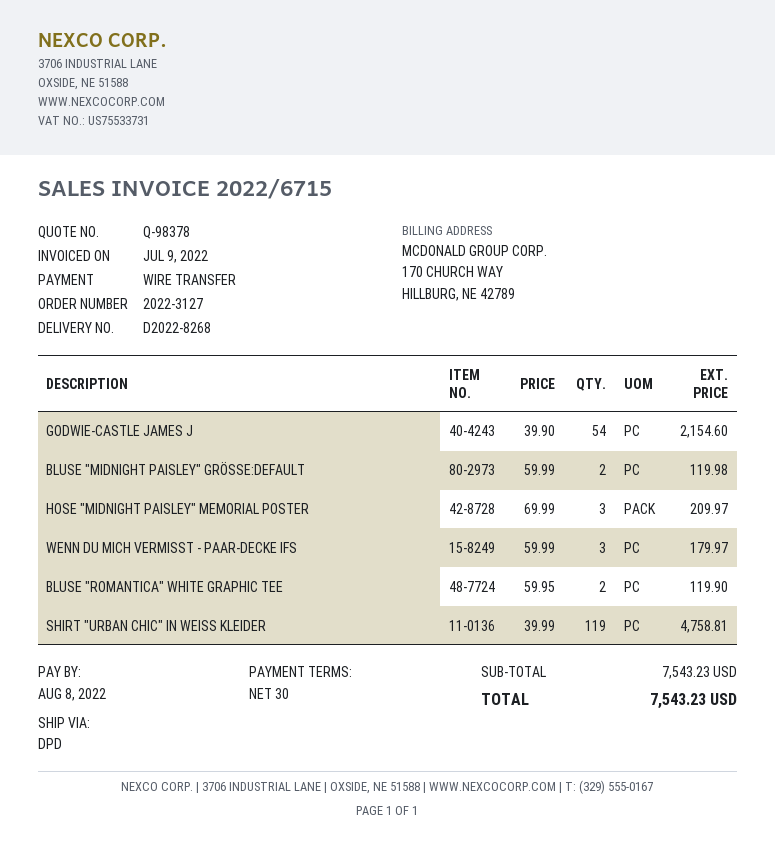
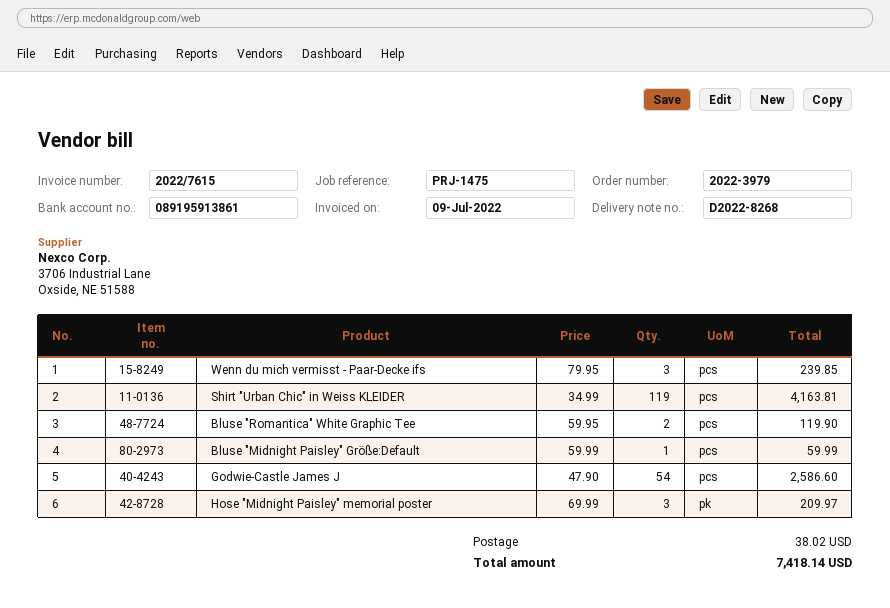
order number: 2022-3127 -> 2022-3979
invoice number: 2022/6715 -> 2022/7615
GODWIE-CASTLE JAMES J: 54 x 39.90 = 2154.60 -> 54 x 47.90 = 2586.60
BLUSE "MIDNIGHT PAISLEY" GRÖSSE:DEFAULT: 2 x 59.99 = 119.98 -> 1 x 59.99 = 59.99
WENN DU MICH VERMISST - PAAR-DECKE IFS: 3 x 59.99 = 179.97 -> 3 x 79.95 = 239.85
SHIRT "URBAN CHIC" IN WEISS KLEIDER: 119 x 39.99 = 4758.81 -> 119 x 34.99 = 4163.81
shipping: none -> 38.02
total: 7543.23 -> 7418.14

